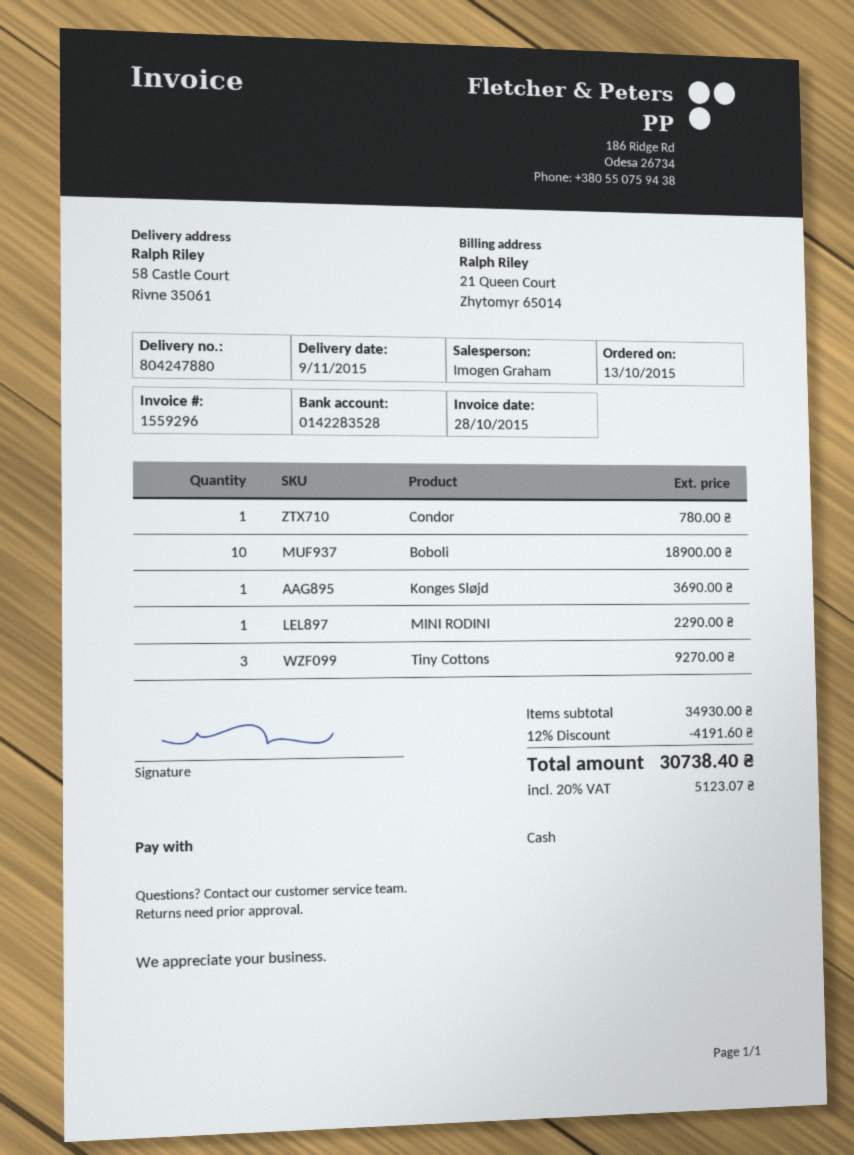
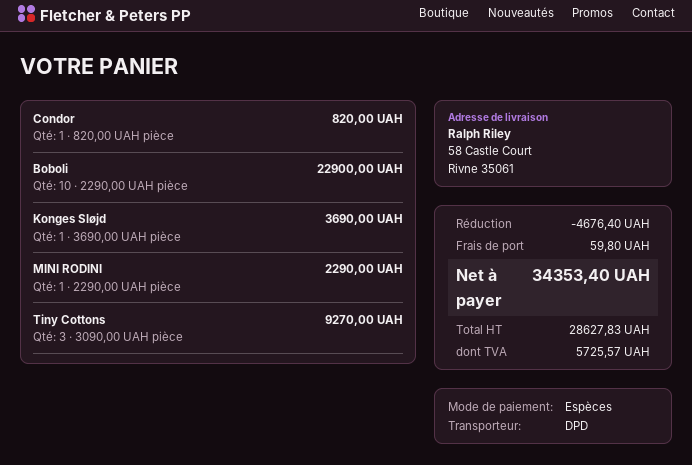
Condor: 1 for 780.00 -> 1 for 820.00
Boboli: 10 for 18900.00 -> 10 for 22900.00
discount: 4191.60 -> 4676.40
shipping: none -> 59.80
tax: 5123.07 -> 5725.57
total: 30738.40 -> 34353.40

